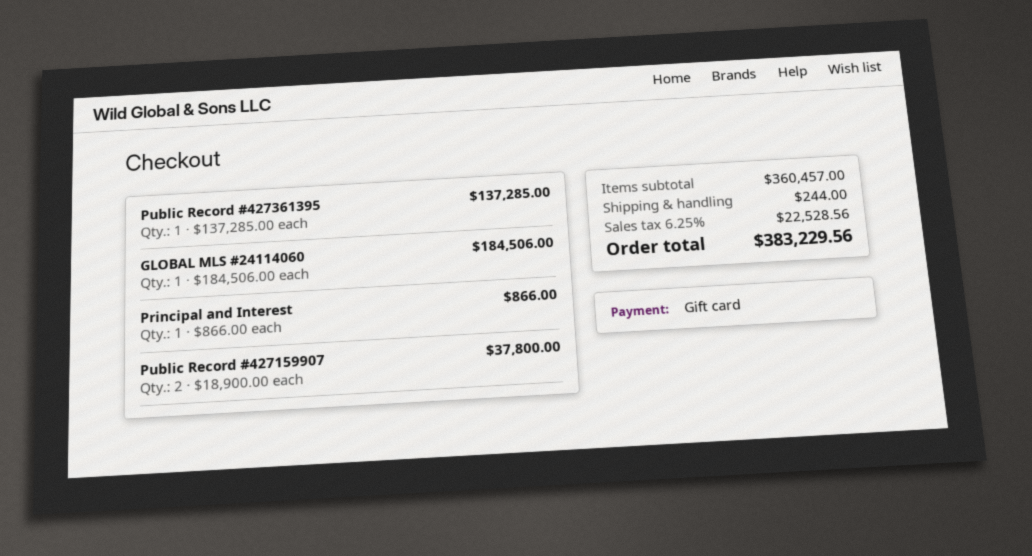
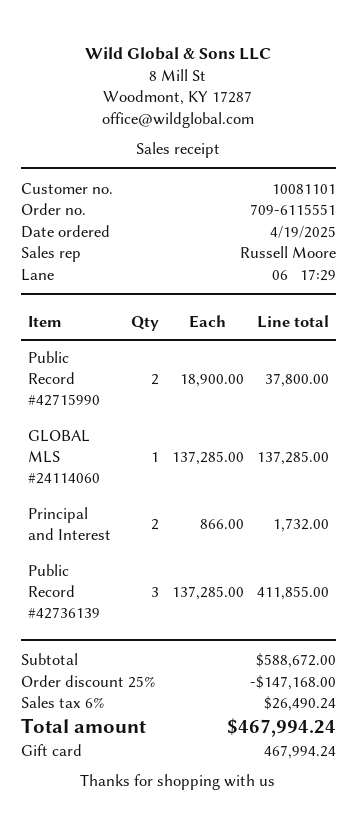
Public Record #427361395: 1 x 137285.00 = 137285.00 -> 3 x 137285.00 = 411855.00
GLOBAL MLS #24114060: 1 x 184506.00 = 184506.00 -> 1 x 137285.00 = 137285.00
Principal and Interest: 1 x 866.00 = 866.00 -> 2 x 866.00 = 1732.00
subtotal: 360457.00 -> 588672.00
discount: none -> 25% = 147168.00
shipping: 244.00 -> none
tax: 6.25% = 22528.56 -> 6% = 26490.24
total: 383229.56 -> 467994.24

